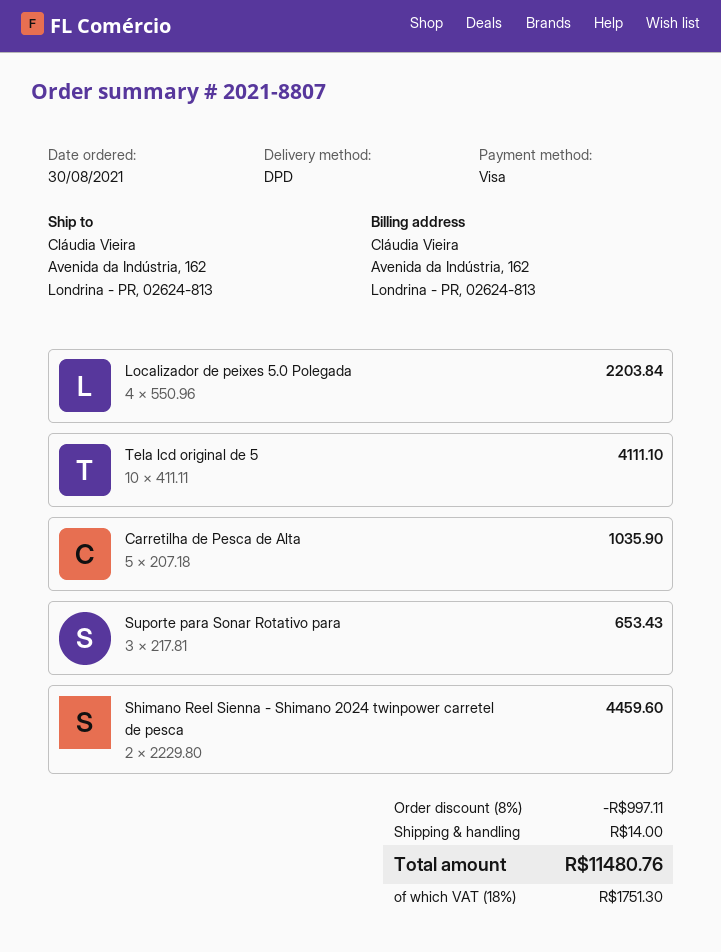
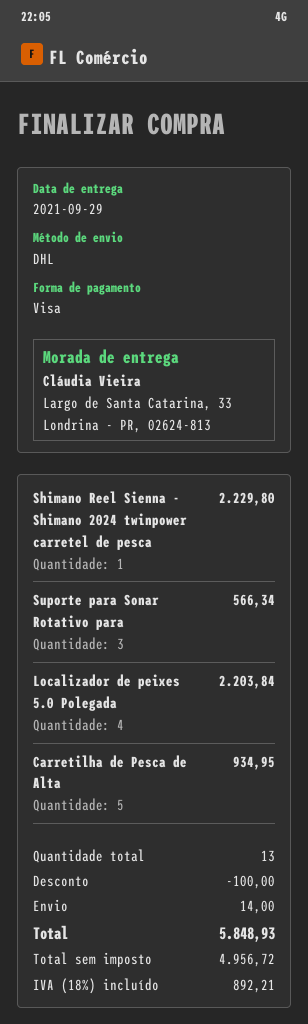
shipping method: DPD -> DHL
ship to: Avenida da Indústria, 162, Londrina - PR, 02624-813 -> Largo de Santa Catarina, 33, Londrina - PR, 02624-813
Tela lcd original de 5: 10 for 4111.10 -> none
Carretilha de Pesca de Alta: 5 for 1035.90 -> 5 for 934.95
Suporte para Sonar Rotativo para: 3 for 653.43 -> 3 for 566.34
Shimano Reel Sienna - Shimano 2024 twinpower carretel de pesca: 2 for 4459.60 -> 1 for 2229.80
discount: 997.11 -> 100.00
tax: 18% = 1751.30 -> 18% = 892.21
total: 11480.76 -> 5848.93

